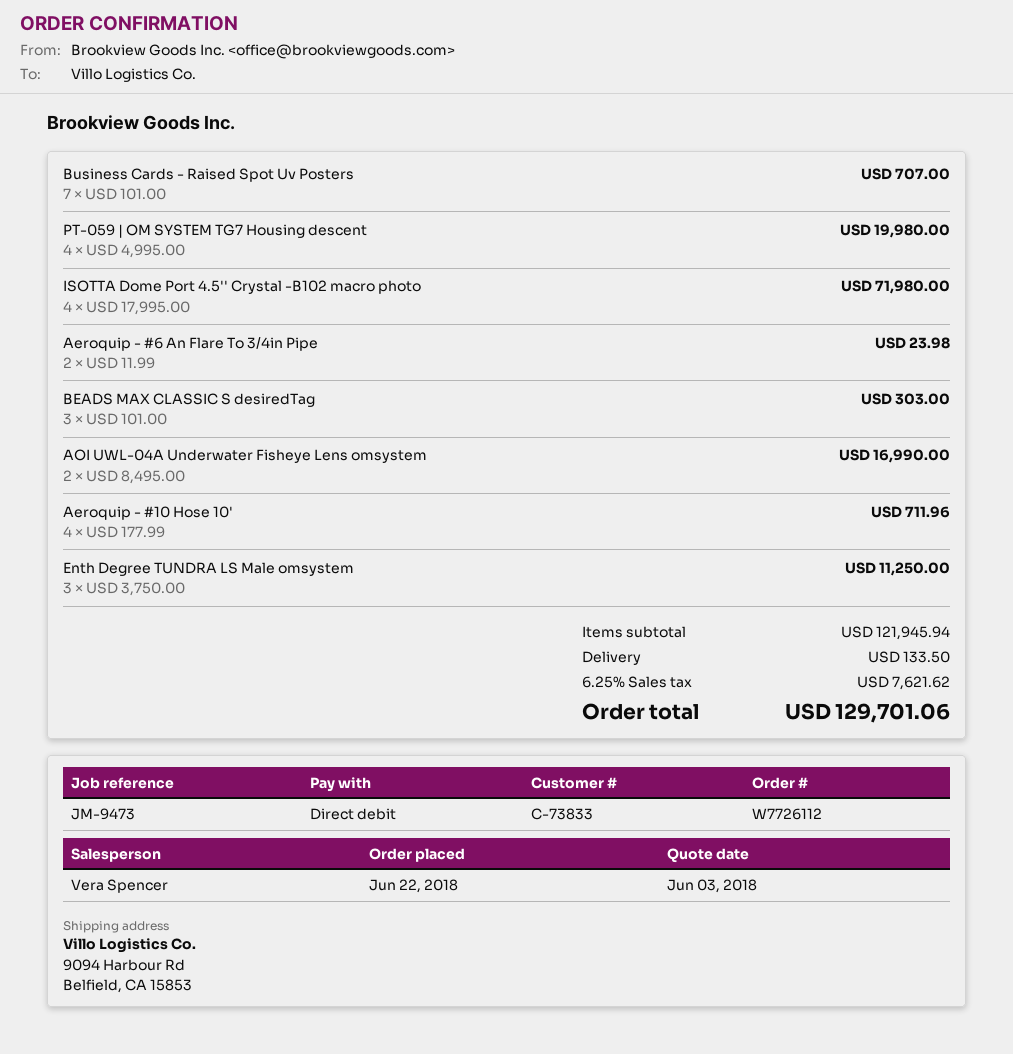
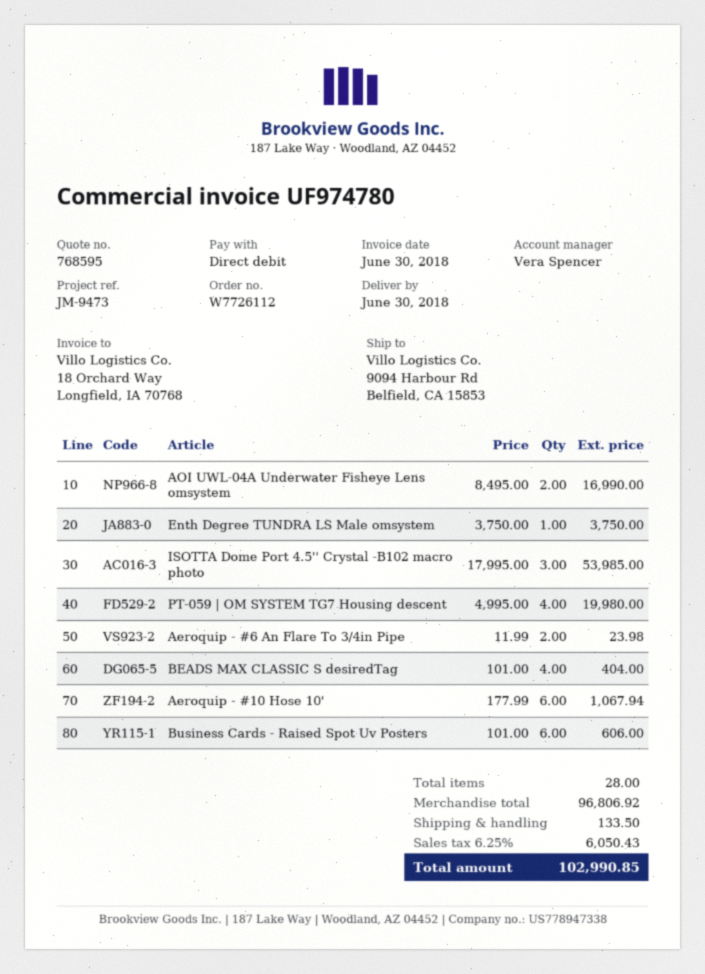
Business Cards - Raised Spot Uv Posters: 7 x 101.00 = 707.00 -> 6 x 101.00 = 606.00
ISOTTA Dome Port 4.5'' Crystal -B102 macro photo: 4 x 17995.00 = 71980.00 -> 3 x 17995.00 = 53985.00
BEADS MAX CLASSIC S desiredTag: 3 x 101.00 = 303.00 -> 4 x 101.00 = 404.00
Aeroquip - #10 Hose 10': 4 x 177.99 = 711.96 -> 6 x 177.99 = 1067.94
Enth Degree TUNDRA LS Male omsystem: 3 x 3750.00 = 11250.00 -> 1 x 3750.00 = 3750.00
subtotal: 121945.94 -> 96806.92
tax: 6.25% = 7621.62 -> 6.25% = 6050.43
total: 129701.06 -> 102990.85

